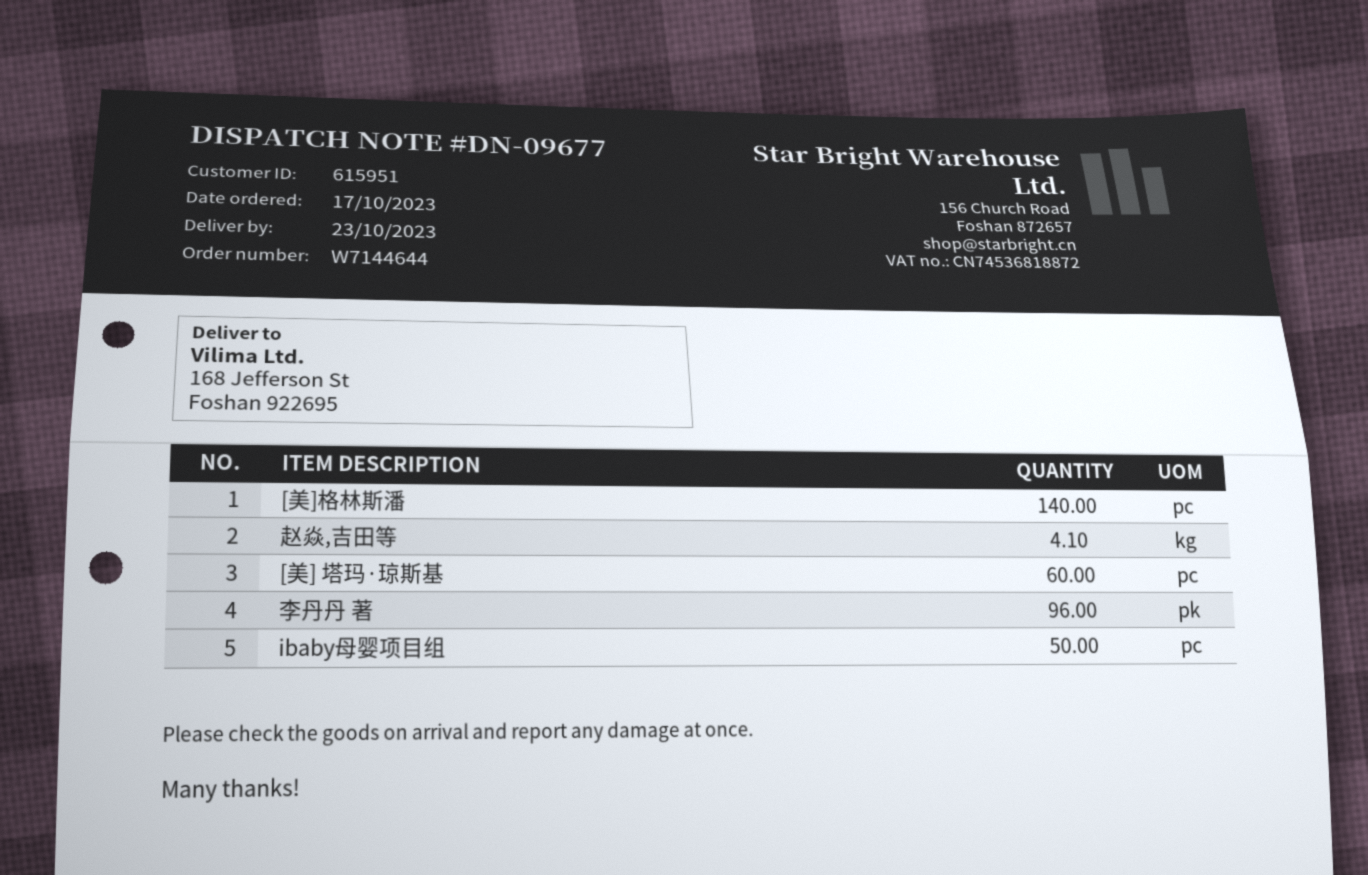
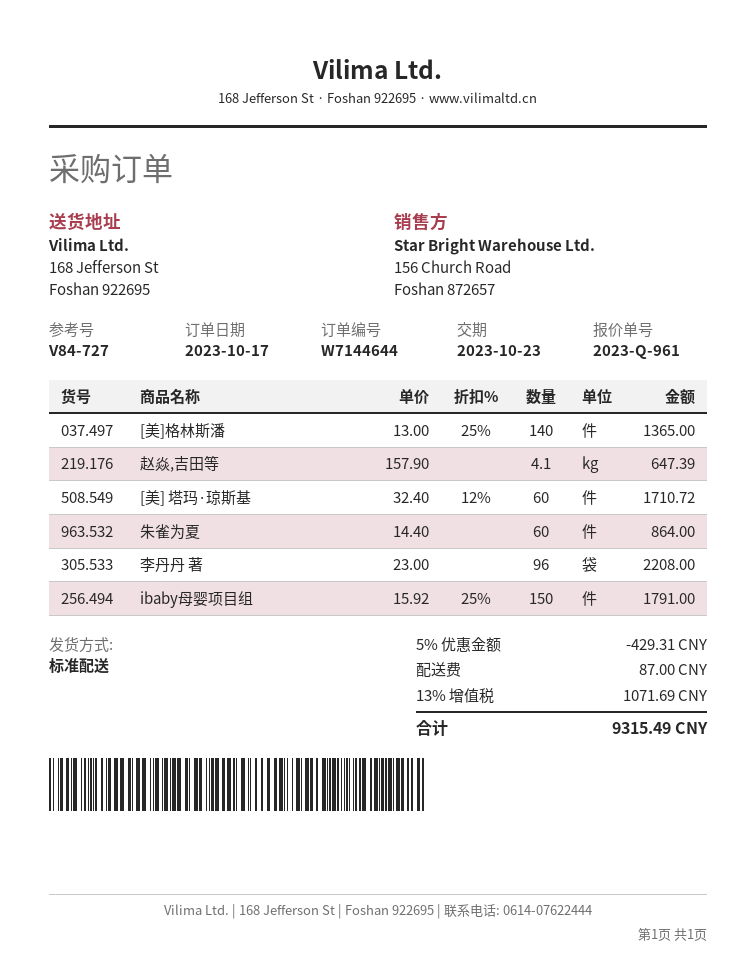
ibaby母婴项目组: 50 -> 150
朱雀为夏: none -> 60

